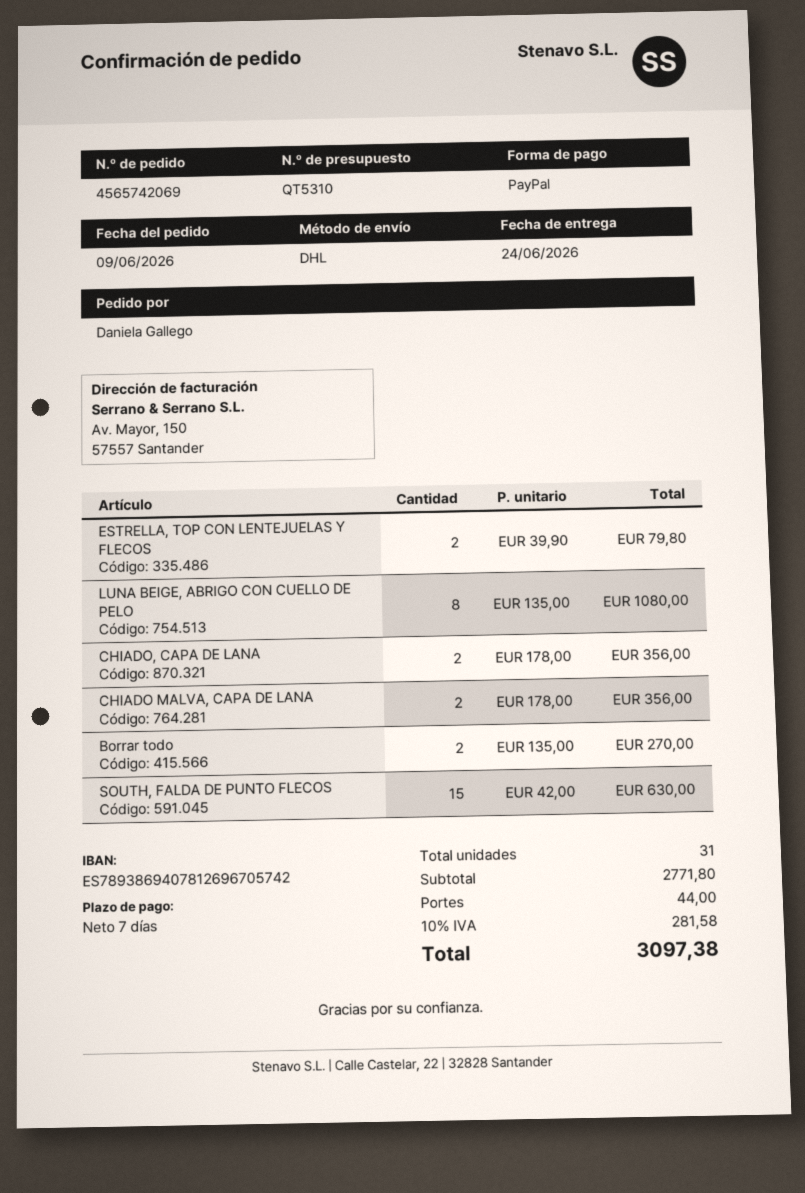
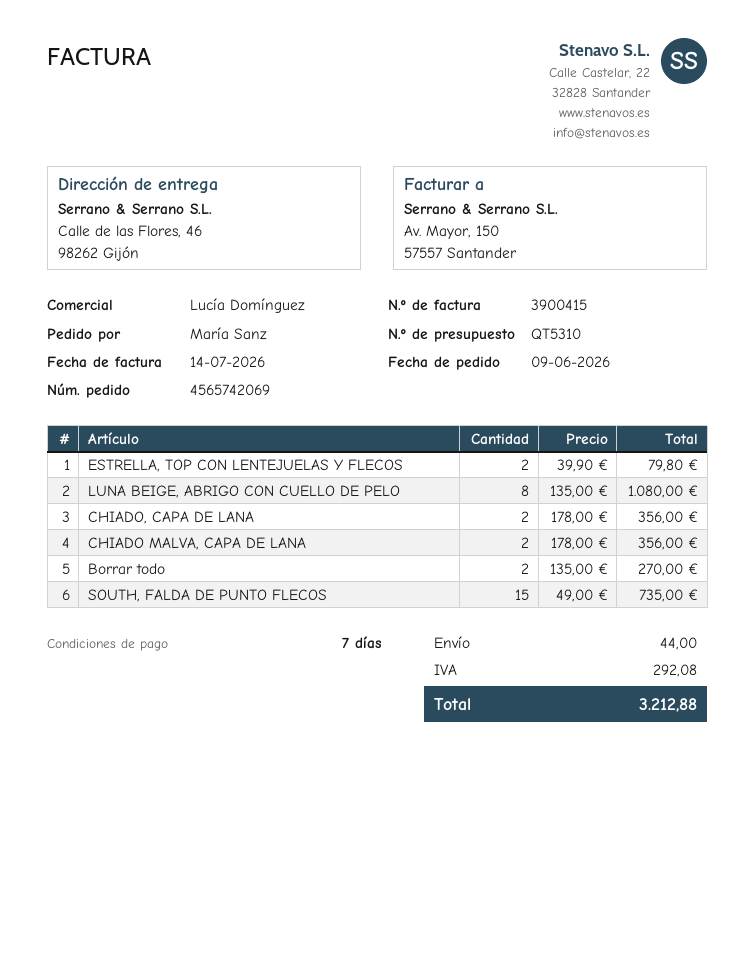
ordered by: Daniela Gallego -> María Sanz
SOUTH, FALDA DE PUNTO FLECOS: 15 x 42.00 = 630.00 -> 15 x 49.00 = 735.00
tax: 281.58 -> 292.08
total: 3097.38 -> 3212.88

